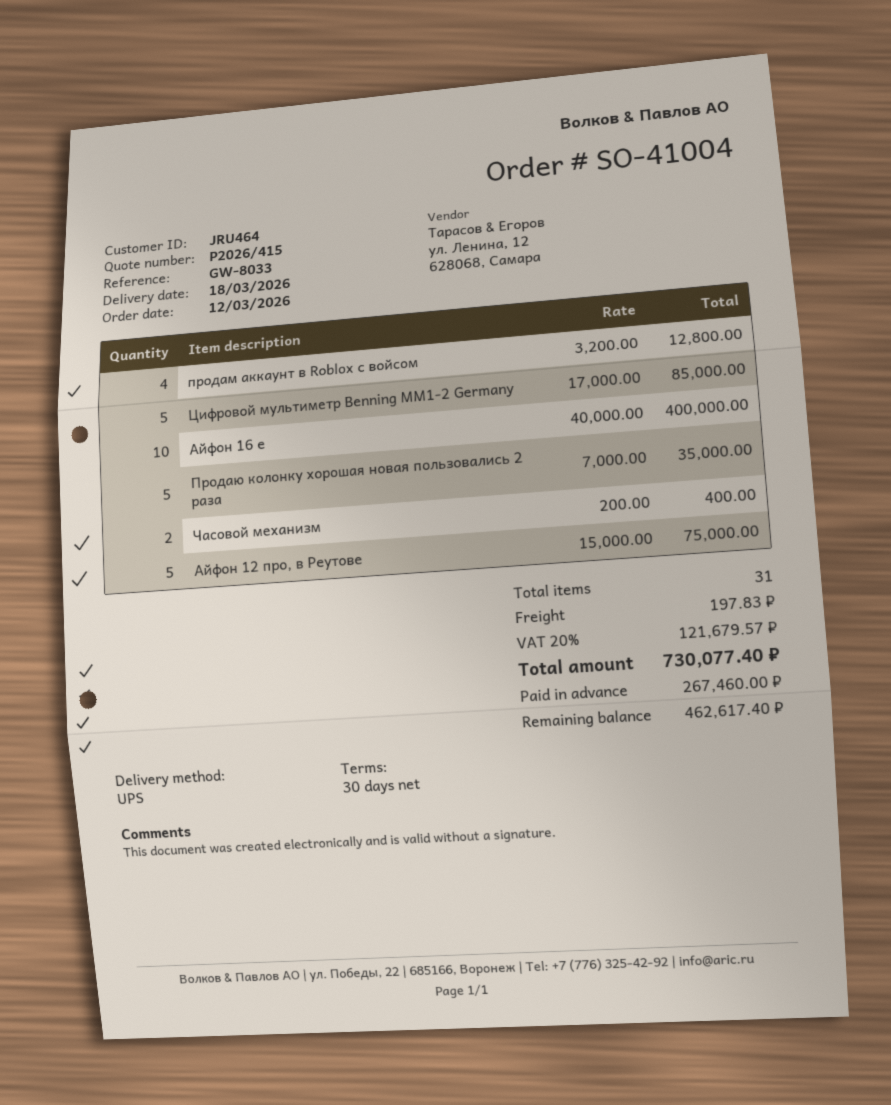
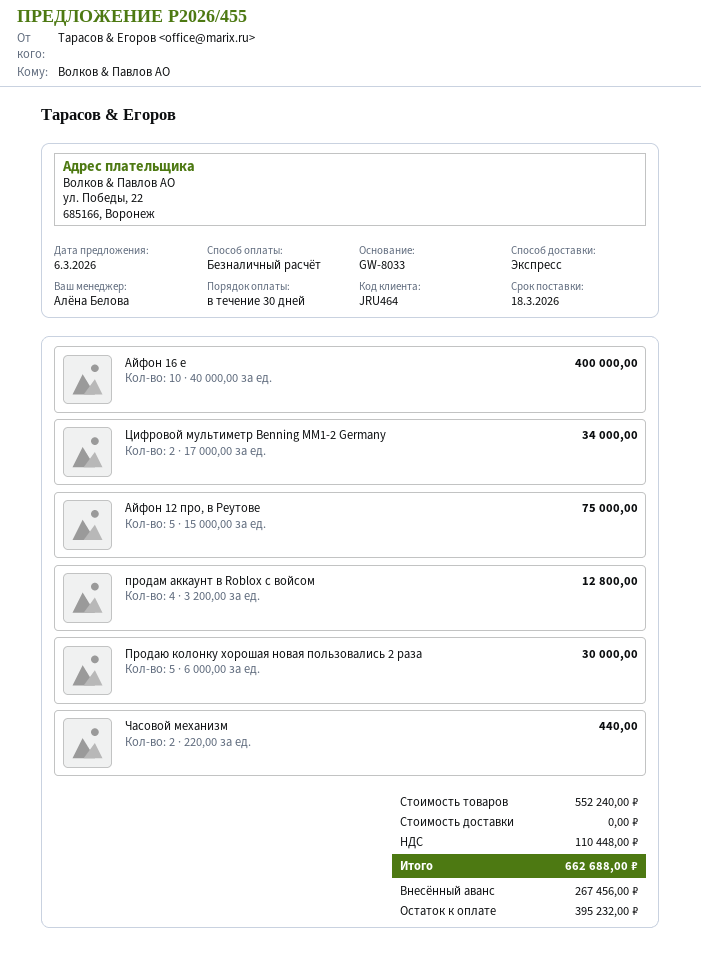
quote number: P2026/415 -> P2026/455
shipping method: UPS -> express
Цифровой мультиметр Benning MM1-2 Germany: 5 x 17000.00 = 85000.00 -> 2 x 17000.00 = 34000.00
Продаю колонку хорошая новая пользовались 2 раза: 5 x 7000.00 = 35000.00 -> 5 x 6000.00 = 30000.00
Часовой механизм: 2 x 200.00 = 400.00 -> 2 x 220.00 = 440.00
shipping: 197.83 -> 0.00
tax: 121679.57 -> 110448.00
total: 730077.40 -> 662688.00
deposit: 267460.00 -> 267456.00
balance: 462617.40 -> 395232.00

